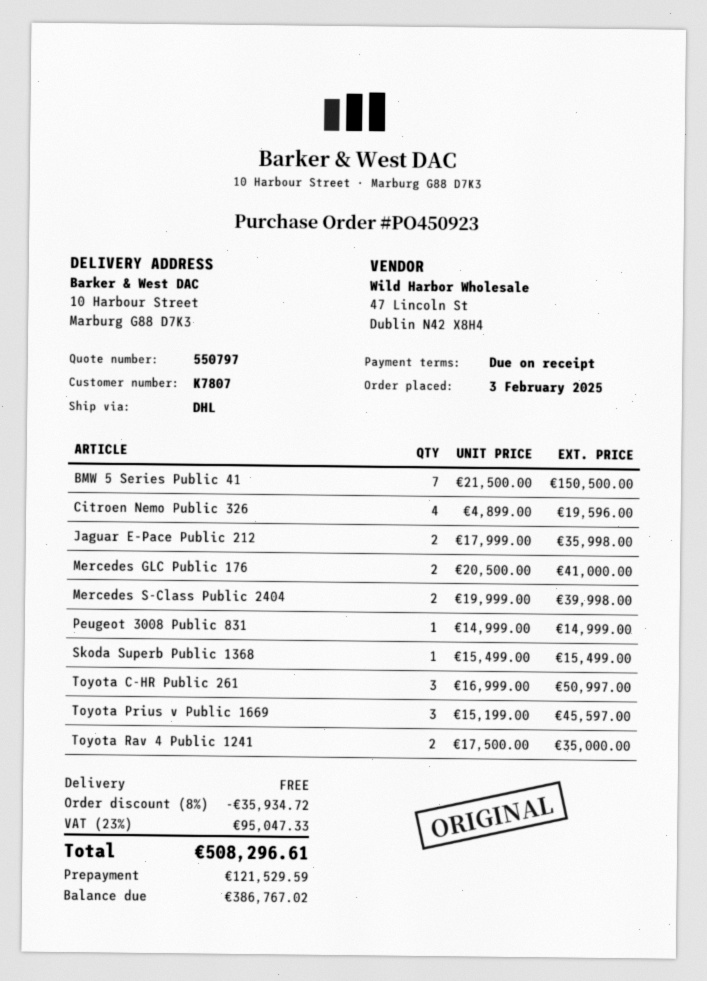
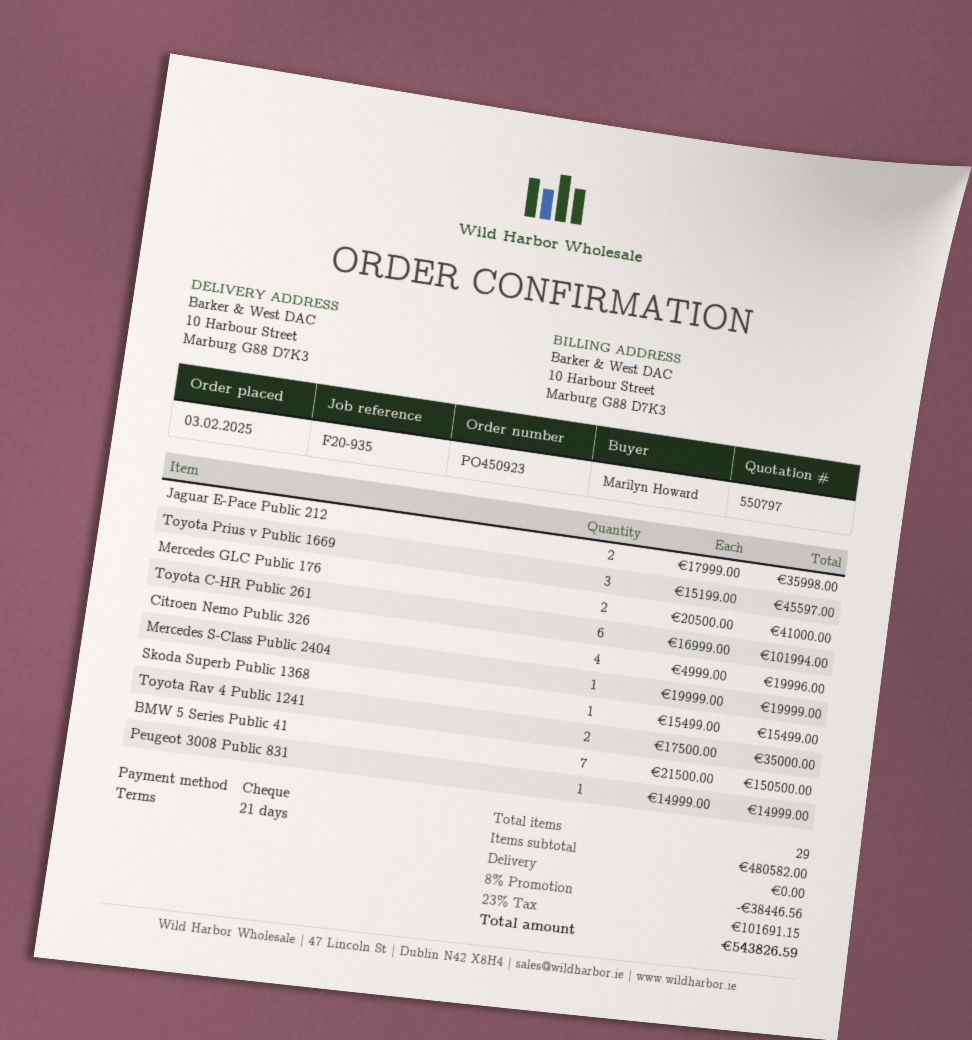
payment terms: on receipt -> 21 days
Citroen Nemo Public 326: 4 x 4899.00 = 19596.00 -> 4 x 4999.00 = 19996.00
Mercedes S-Class Public 2404: 2 x 19999.00 = 39998.00 -> 1 x 19999.00 = 19999.00
Toyota C-HR Public 261: 3 x 16999.00 = 50997.00 -> 6 x 16999.00 = 101994.00
discount: 8% = 35934.72 -> 8% = 38446.56
tax: 23% = 95047.33 -> 23% = 101691.15
total: 508296.61 -> 543826.59

